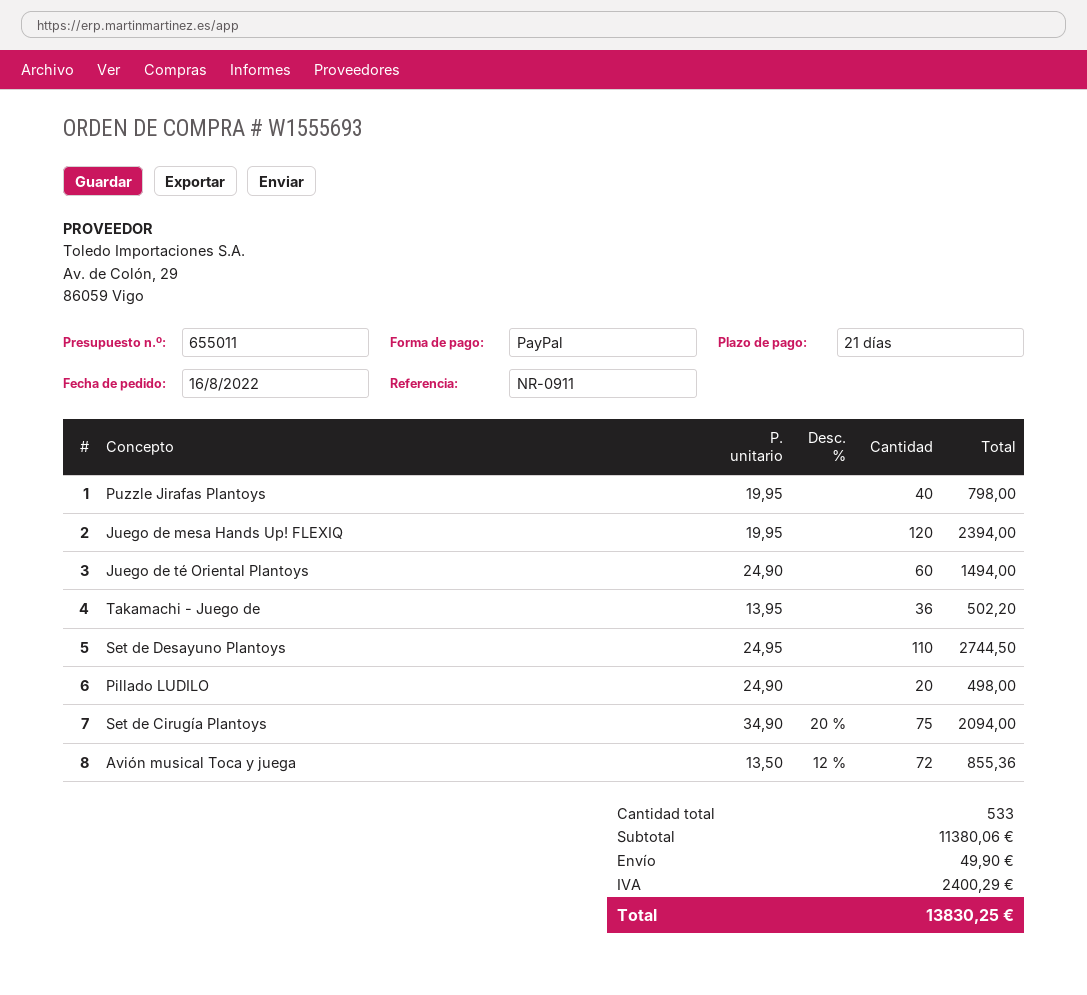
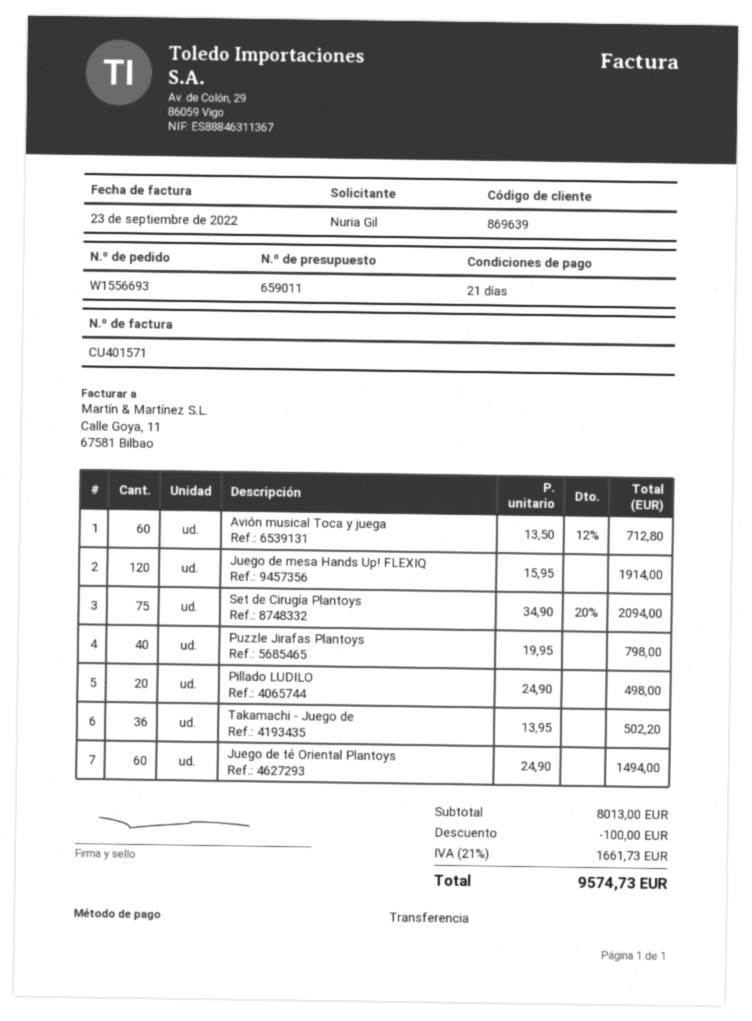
quote number: 655011 -> 659011
order number: W1555693 -> W1556693
payment method: PayPal -> bank transfer
Juego de mesa Hands Up! FLEXIQ: 120 x 19.95 = 2394.00 -> 120 x 15.95 = 1914.00
Set de Desayuno Plantoys: 110 x 24.95 = 2744.50 -> none
Avión musical Toca y juega: 72 x 13.50 - 12% = 855.36 -> 60 x 13.50 - 12% = 712.80
subtotal: 11380.06 -> 8013.00
discount: none -> 100.00
shipping: 49.90 -> none
tax: 2400.29 -> 1661.73
total: 13830.25 -> 9574.73

